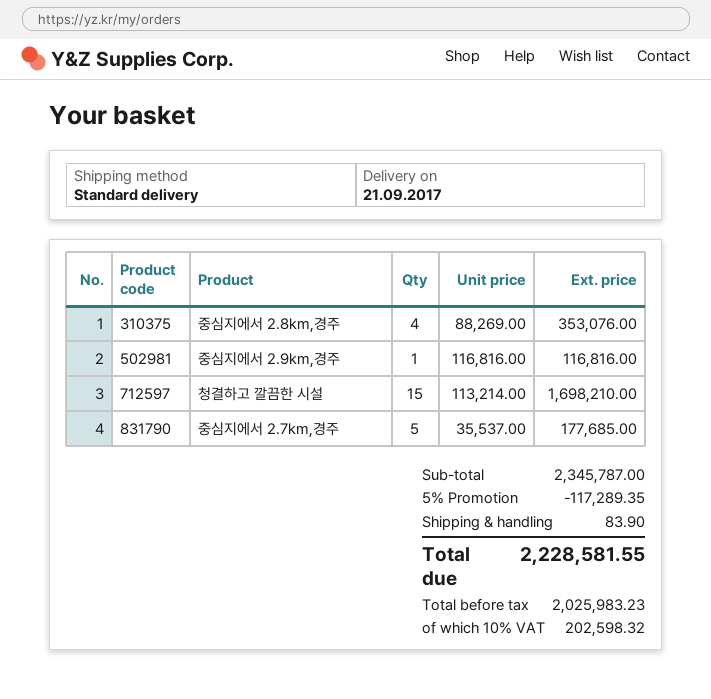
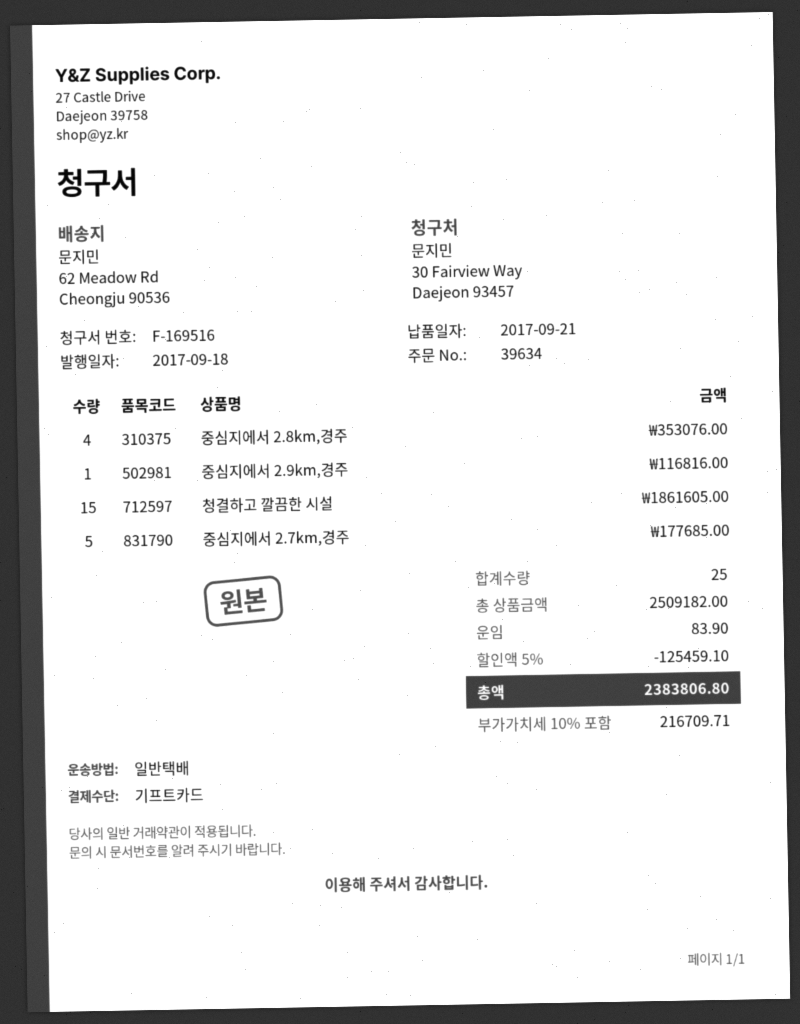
청결하고 깔끔한 시설: 15 for 1698210.00 -> 15 for 1861605.00
subtotal: 2345787.00 -> 2509182.00
discount: 5% = 117289.35 -> 5% = 125459.10
tax: 10% = 202598.32 -> 10% = 216709.71
total: 2228581.55 -> 2383806.80

